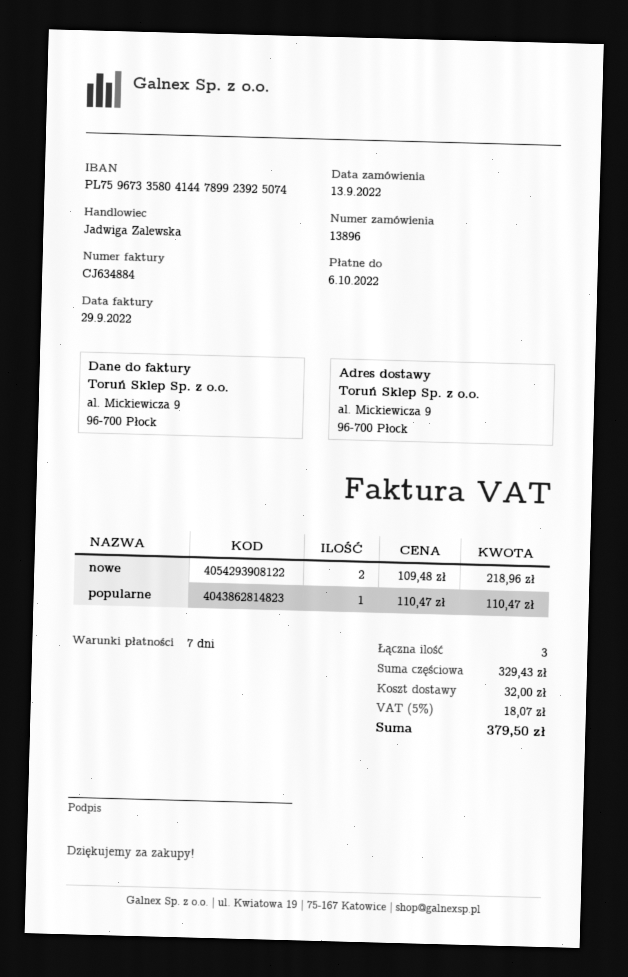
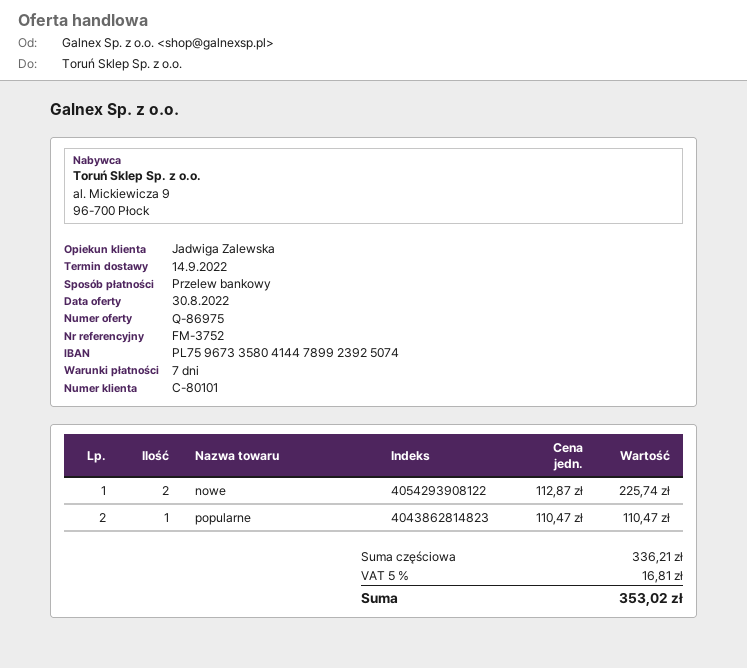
nowe: 2 x 109.48 = 218.96 -> 2 x 112.87 = 225.74
subtotal: 329.43 -> 336.21
shipping: 32.00 -> none
tax: 5% = 18.07 -> 5% = 16.81
total: 379.50 -> 353.02

